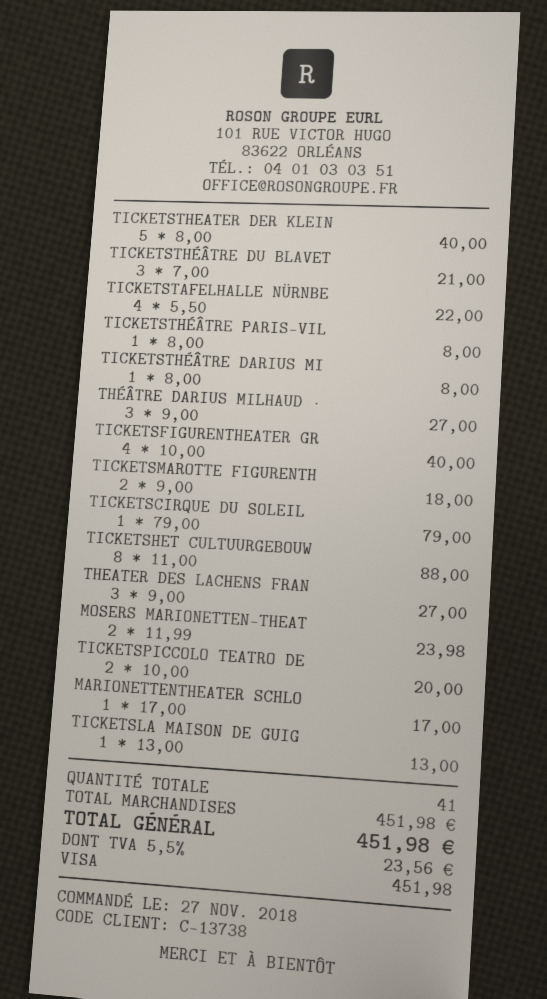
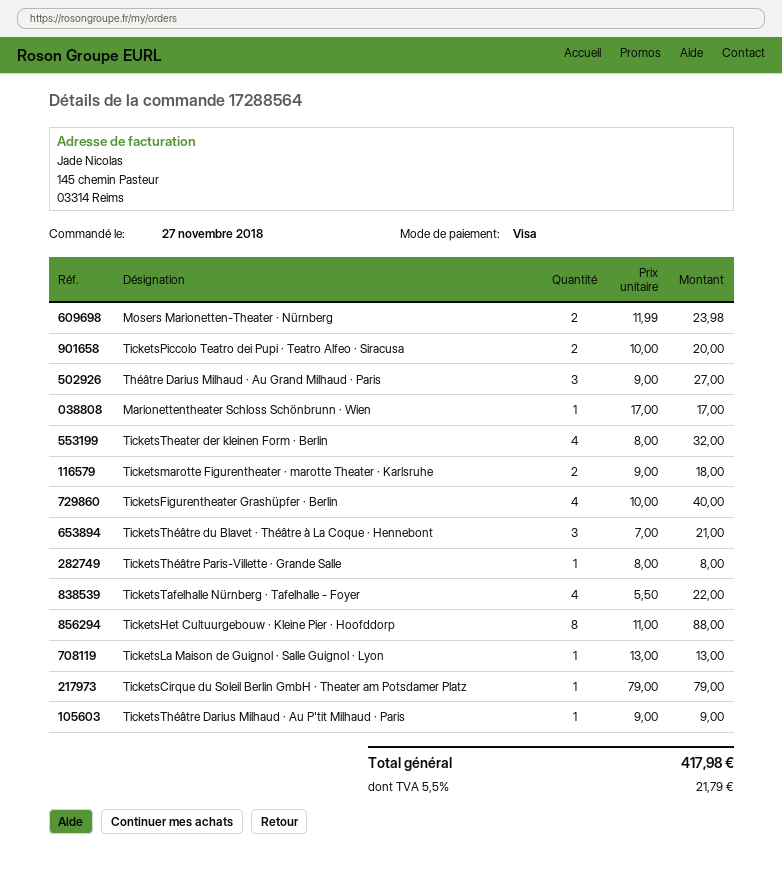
TICKETSTHEATER DER KLEIN: 5 x 8.00 = 40.00 -> 4 x 8.00 = 32.00
TICKETSTHÉÂTRE DARIUS MI: 1 x 8.00 = 8.00 -> 1 x 9.00 = 9.00
THEATER DES LACHENS FRAN: 3 x 9.00 = 27.00 -> none
tax: 5.5% = 23.56 -> 5.5% = 21.79
total: 451.98 -> 417.98

